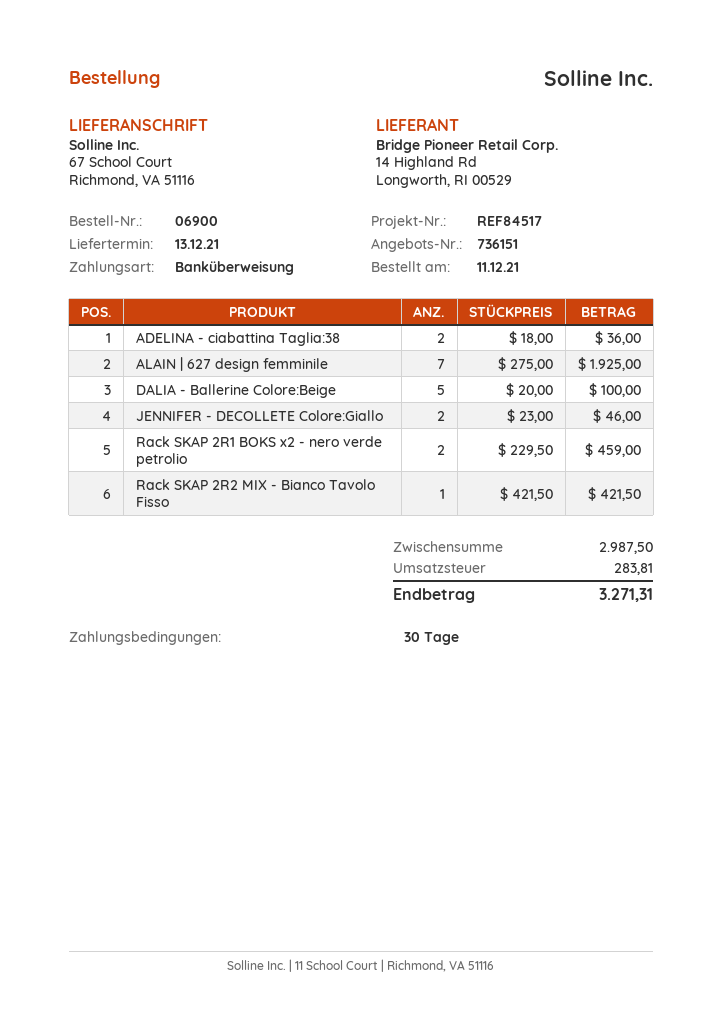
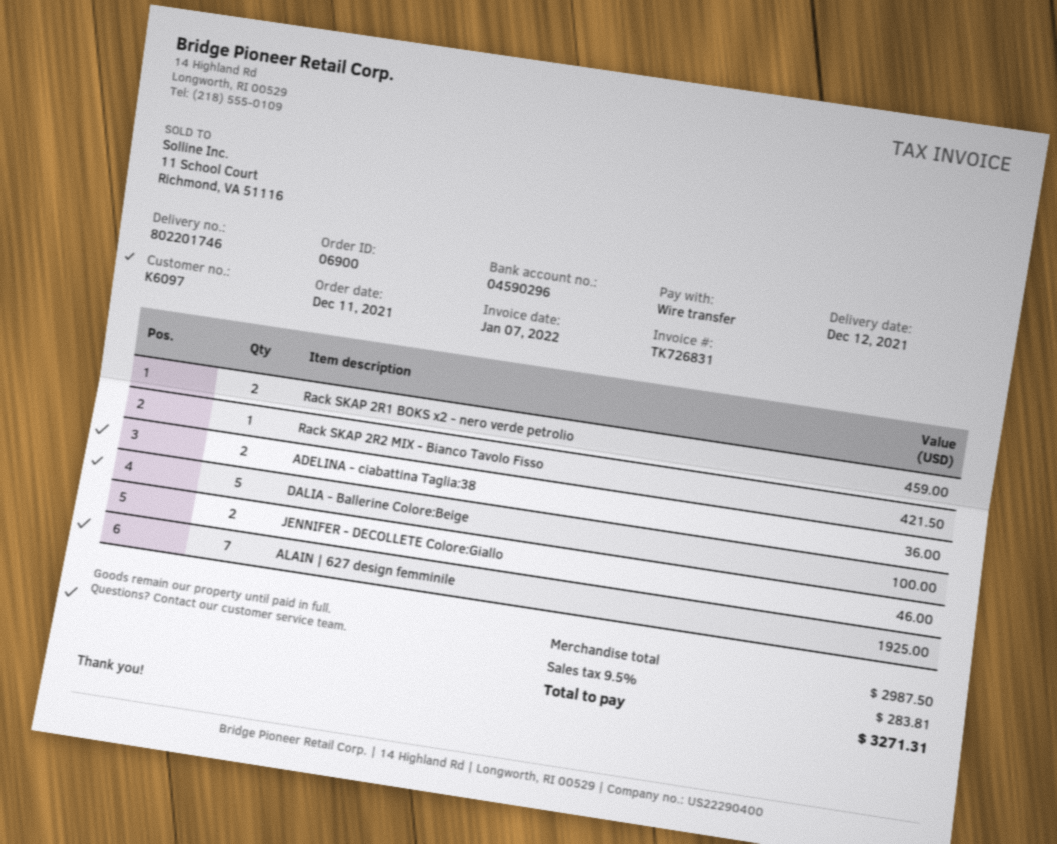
delivery date: 2021-12-13 -> 2021-12-12

